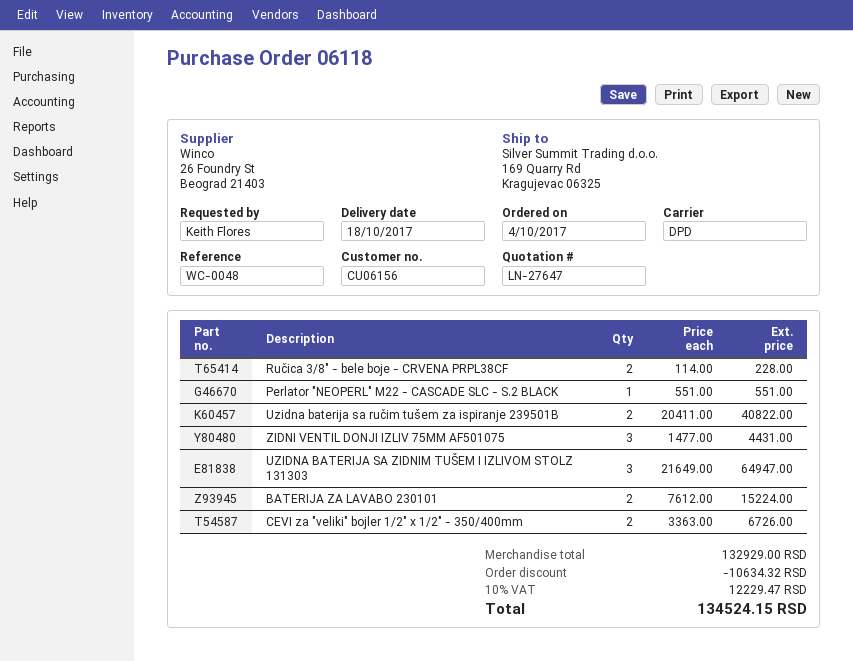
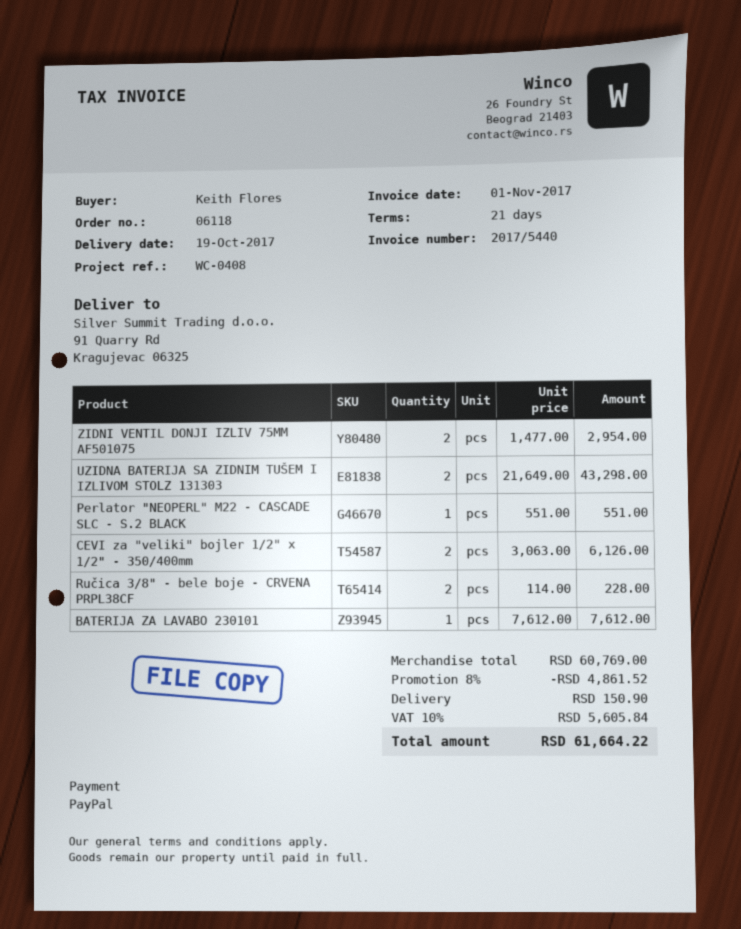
delivery date: 2017-10-18 -> 2017-10-19
reference: WC-0048 -> WC-0408
ship to: 169 Quarry Rd, Kragujevac 06325 -> 91 Quarry Rd, Kragujevac 06325
Uzidna baterija sa ručim tušem za ispiranje 239501B: 2 x 20411.00 = 40822.00 -> none
ZIDNI VENTIL DONJI IZLIV 75MM AF501075: 3 x 1477.00 = 4431.00 -> 2 x 1477.00 = 2954.00
UZIDNA BATERIJA SA ZIDNIM TUŠEM I IZLIVOM STOLZ 131303: 3 x 21649.00 = 64947.00 -> 2 x 21649.00 = 43298.00
BATERIJA ZA LAVABO 230101: 2 x 7612.00 = 15224.00 -> 1 x 7612.00 = 7612.00
CEVI za "veliki" bojler 1/2" x 1/2" - 350/400mm: 2 x 3363.00 = 6726.00 -> 2 x 3063.00 = 6126.00
subtotal: 132929.00 -> 60769.00
discount: 10634.32 -> 4861.52
shipping: none -> 150.90
tax: 10% = 12229.47 -> 10% = 5605.84
total: 134524.15 -> 61664.22

